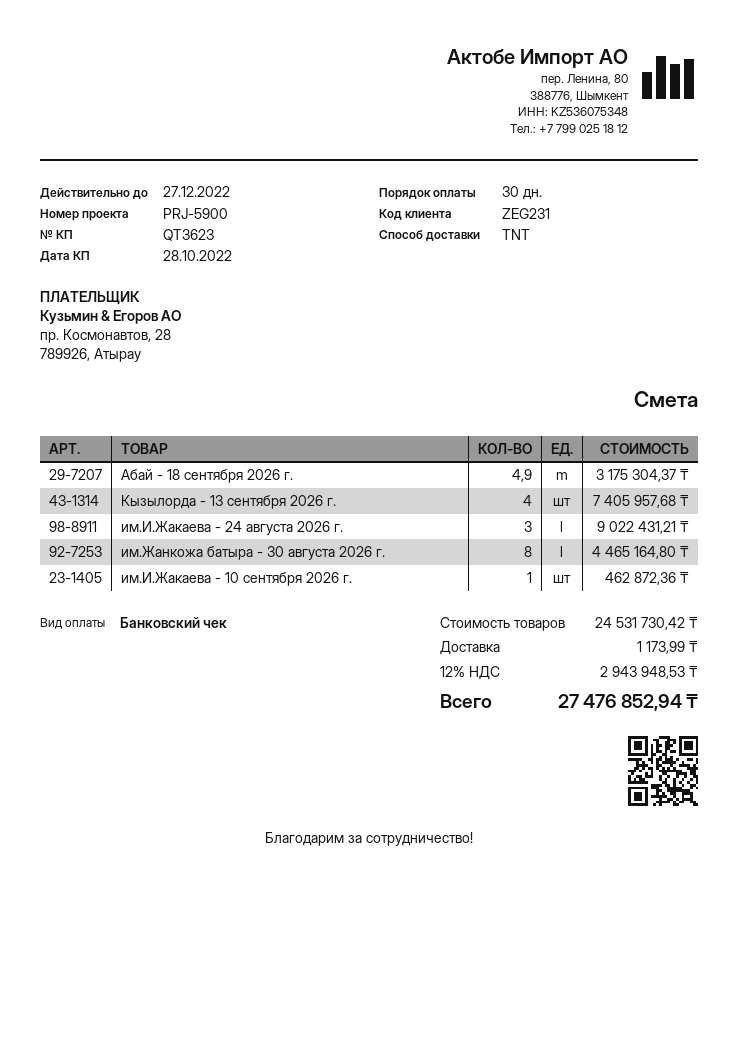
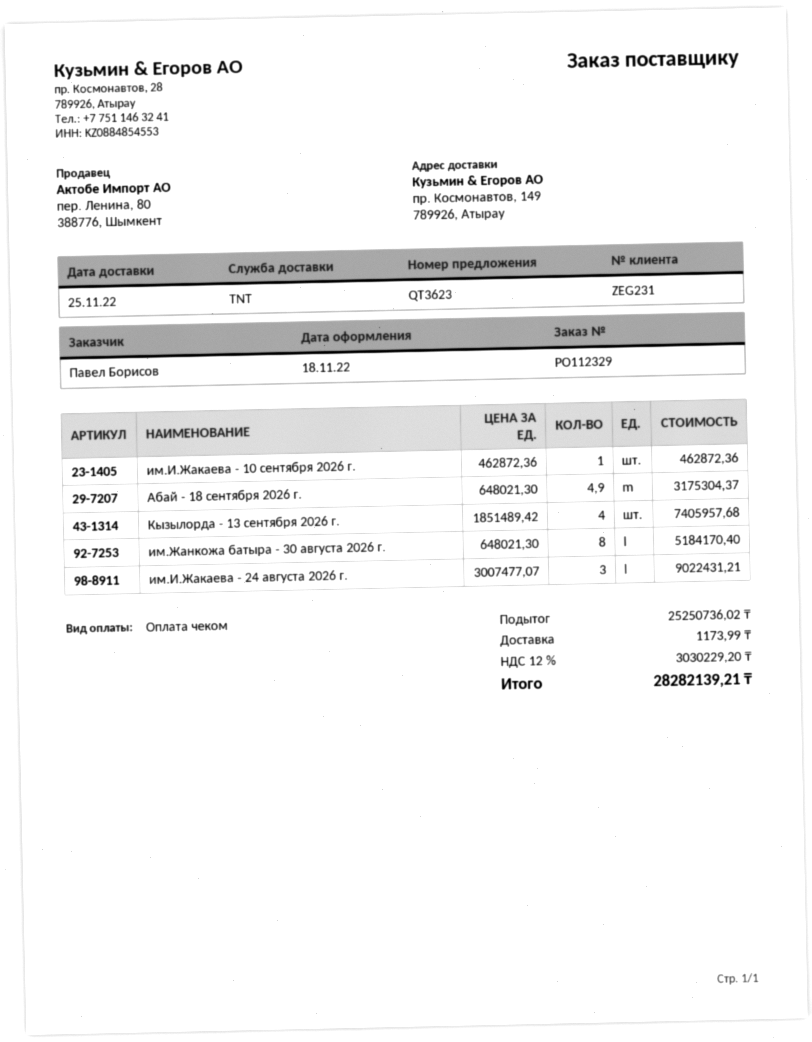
им.Жанкожа батыра - 30 августа 2026 г.: 8 for 4465164.80 -> 8 for 5184170.40
subtotal: 24531730.42 -> 25250736.02
tax: 12% = 2943948.53 -> 12% = 3030229.20
total: 27476852.94 -> 28282139.21

